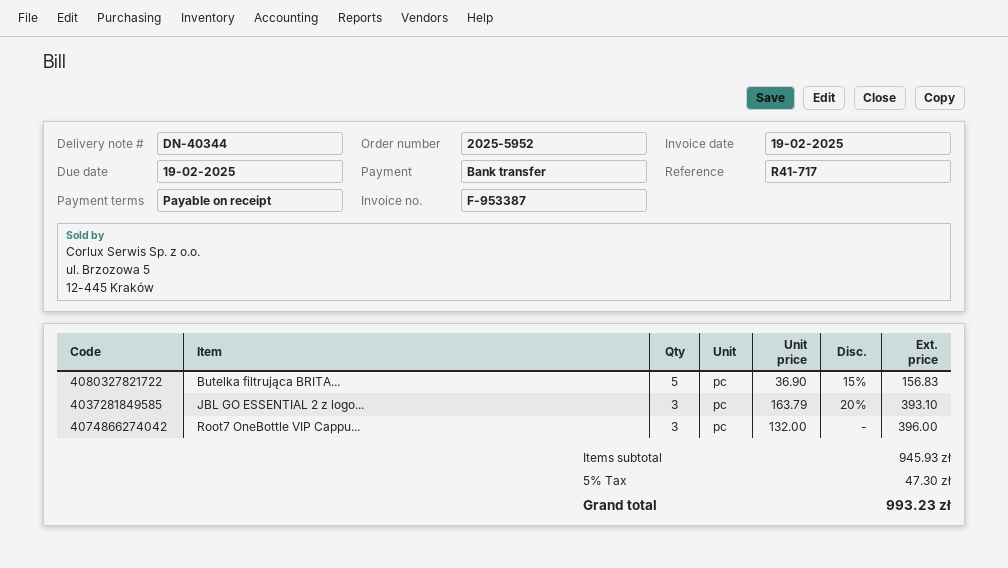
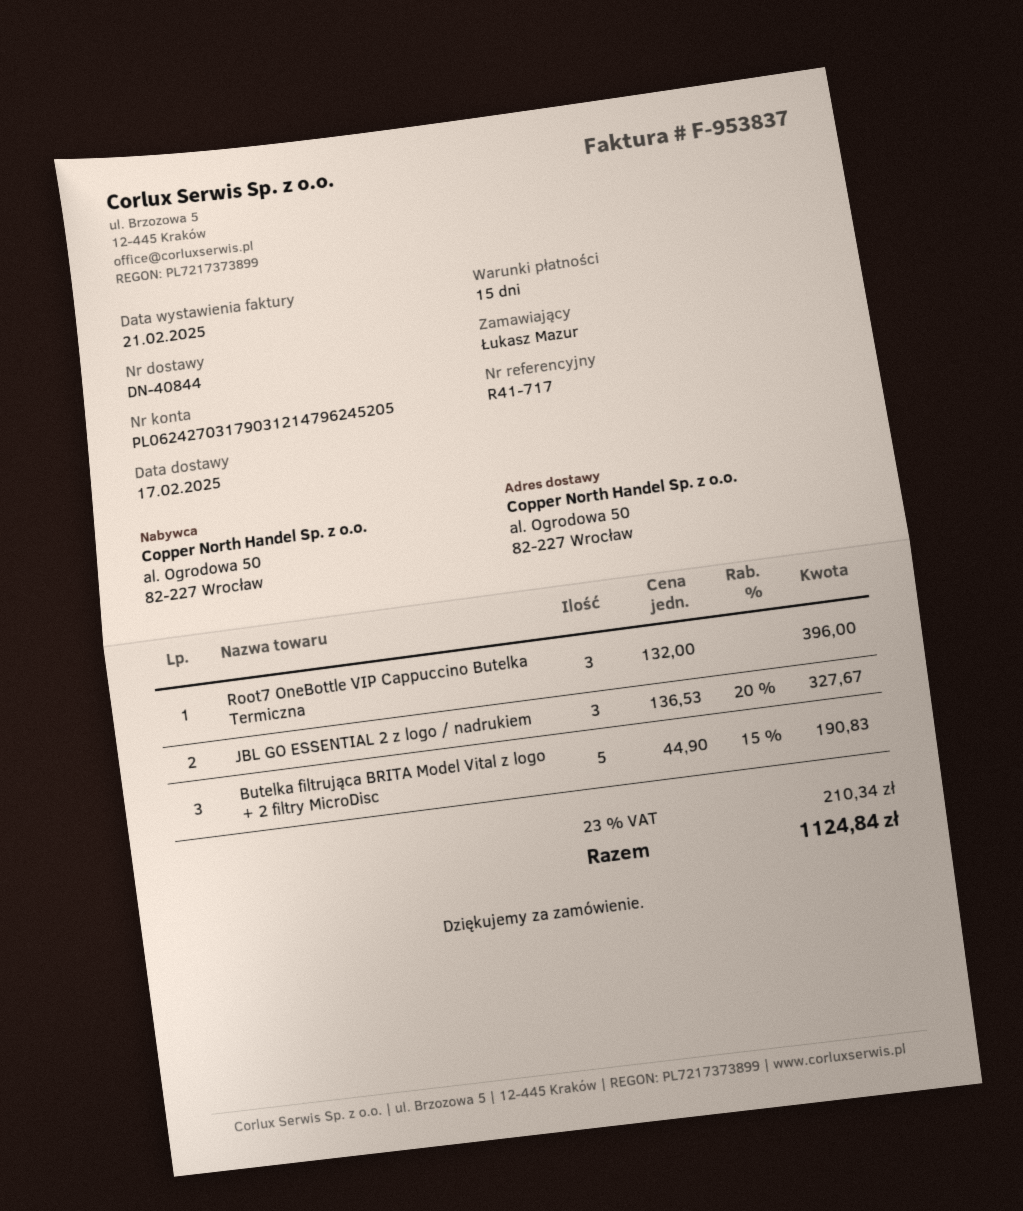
delivery note number: DN-40344 -> DN-40844
invoice number: F-953387 -> F-953837
invoice date: 2025-02-19 -> 2025-02-21
payment terms: on receipt -> 15 days
Butelka filtrująca BRITA...: 5 x 36.90 - 15% = 156.83 -> 5 x 44.90 - 15% = 190.83
JBL GO ESSENTIAL 2 z logo...: 3 x 163.79 - 20% = 393.10 -> 3 x 136.53 - 20% = 327.67
tax: 5% = 47.30 -> 23% = 210.34
total: 993.23 -> 1124.84

